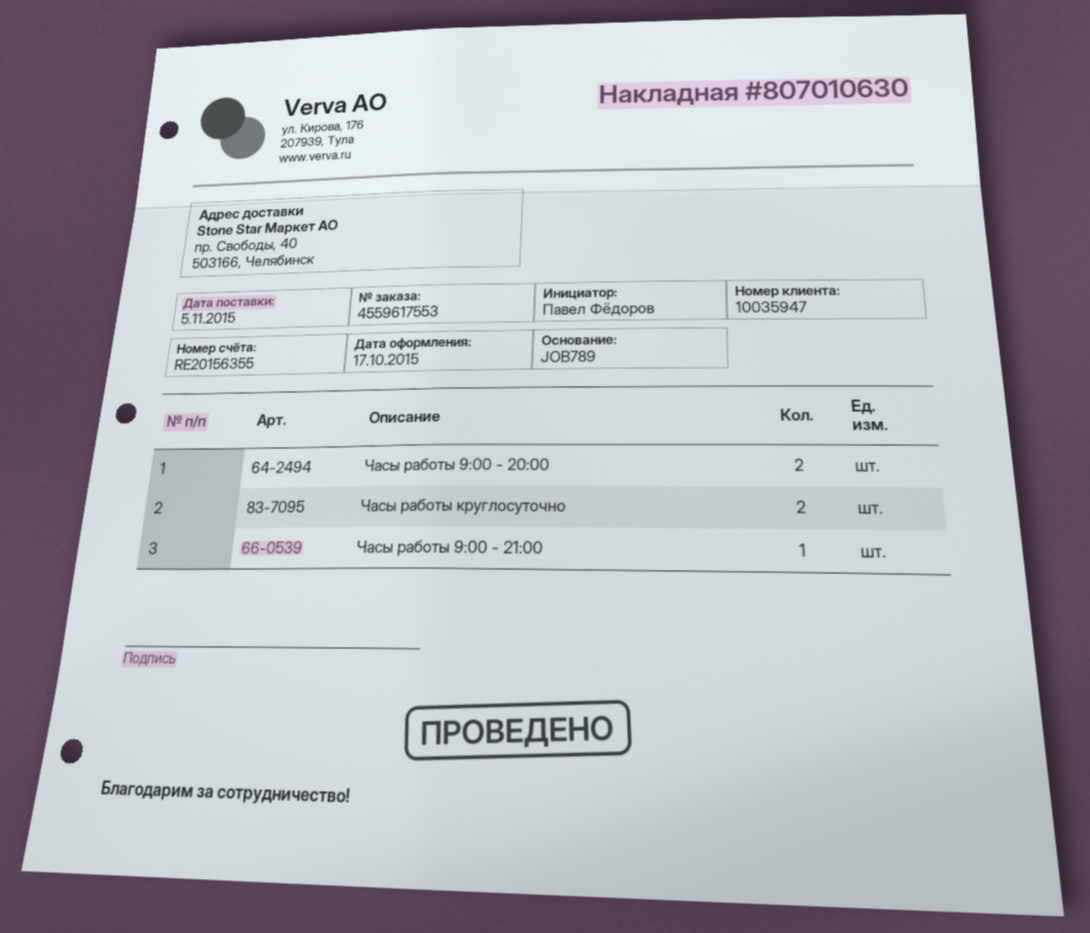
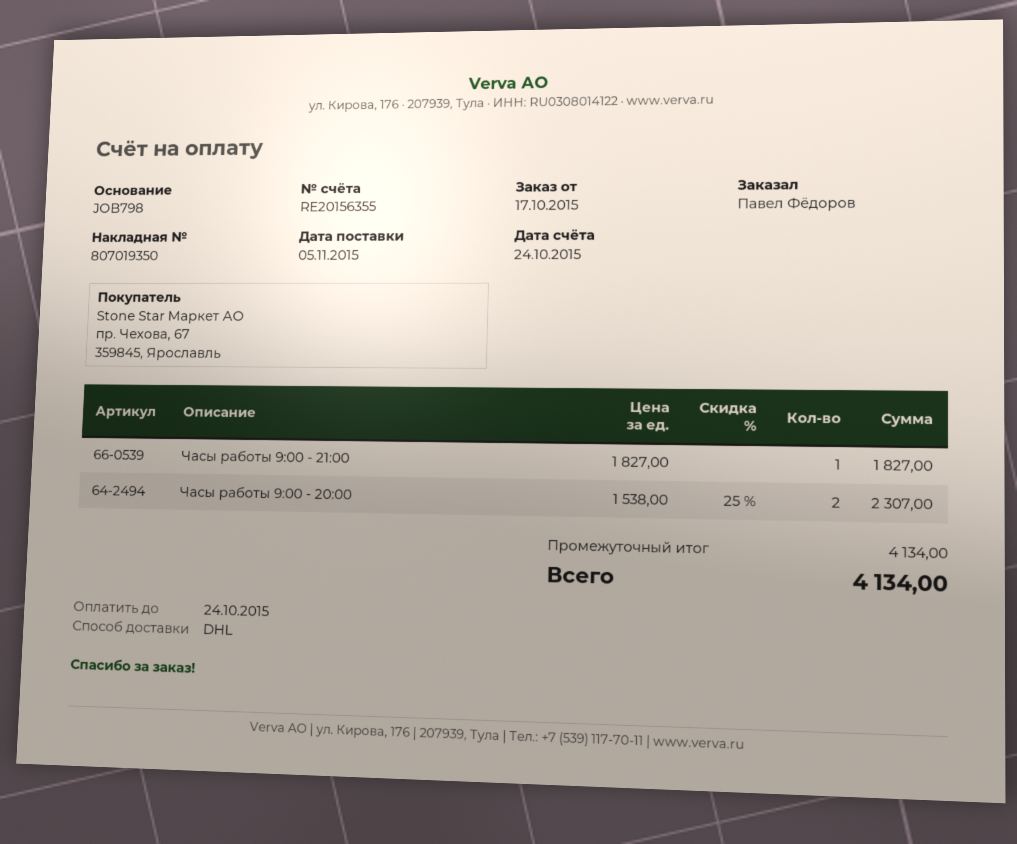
delivery note number: 807010630 -> 807019350
reference: JOB789 -> JOB798
Часы работы круглосуточно: 2 -> none

